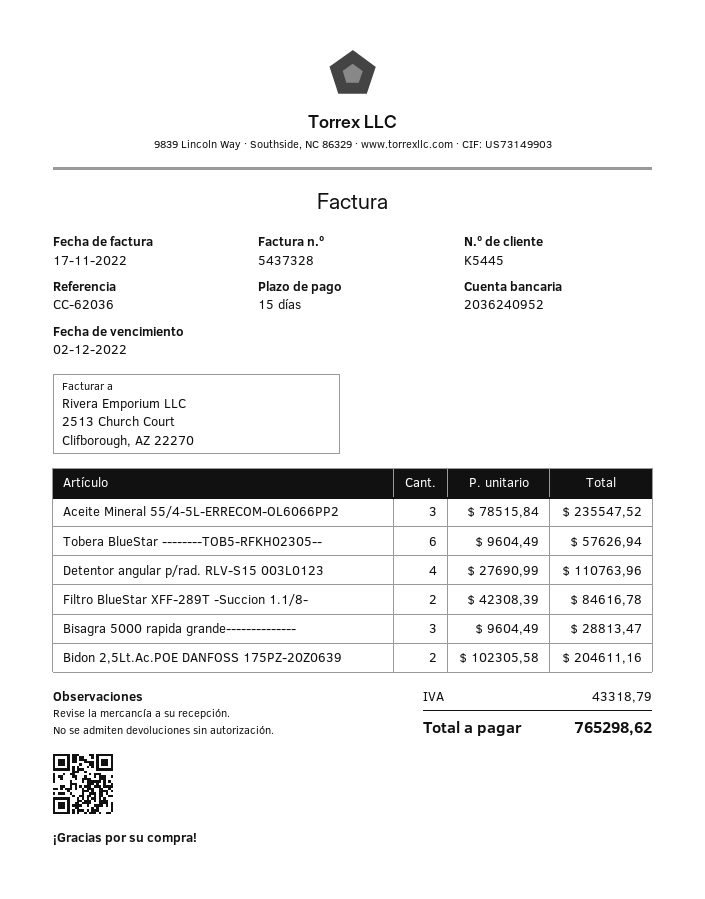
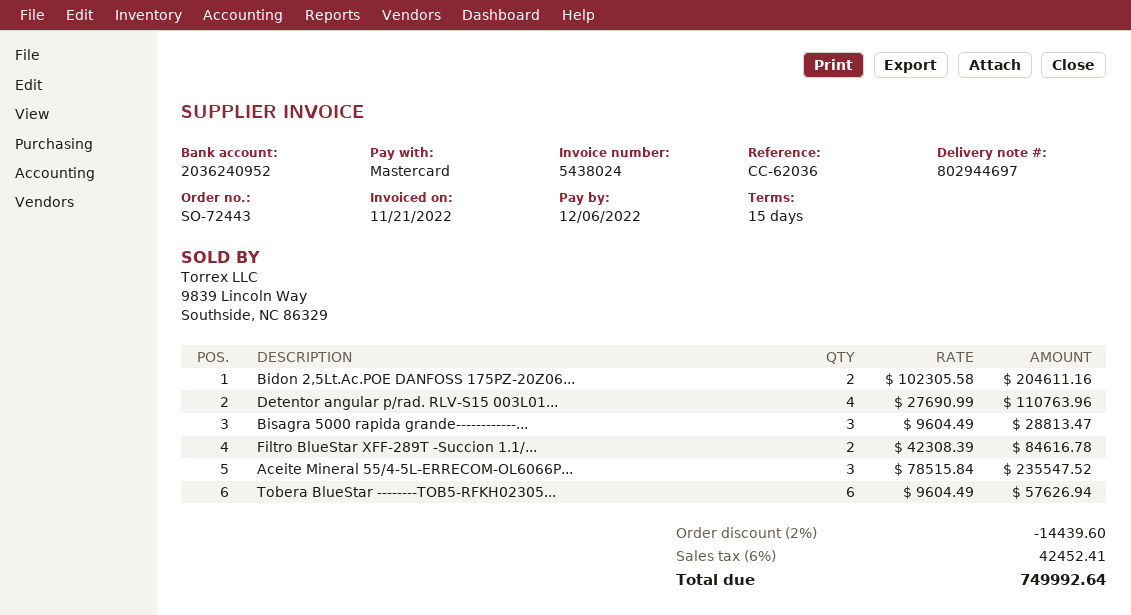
invoice number: 5437328 -> 5438024
invoice date: 2022-11-17 -> 2022-11-21
due date: 2022-12-02 -> 2022-12-06
discount: none -> 2% = 14439.60
tax: 43318.79 -> 42452.41
total: 765298.62 -> 749992.64

